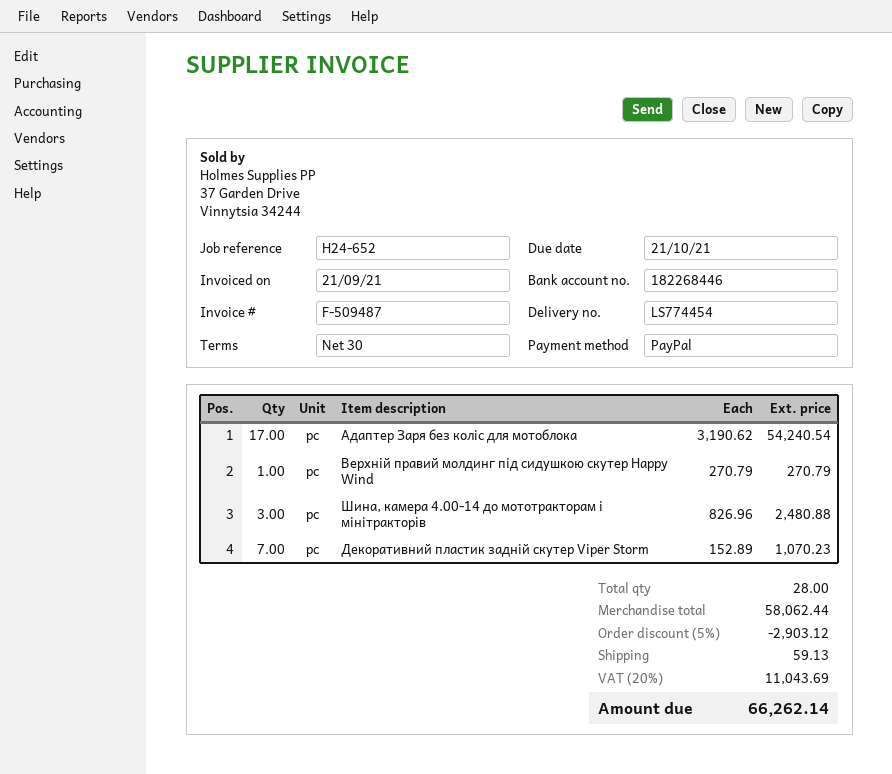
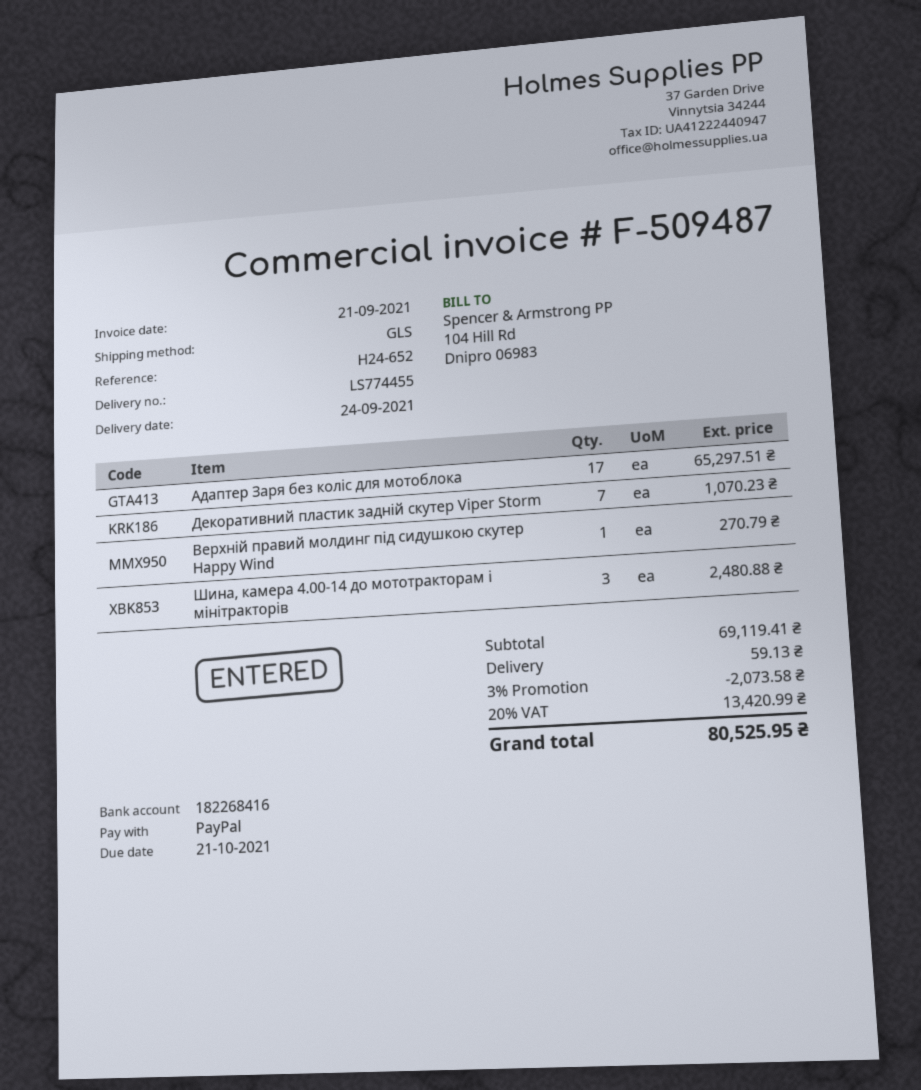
delivery note number: LS774454 -> LS774455
bank account: 182268446 -> 182268416
Адаптер Заря без коліс для мотоблока: 17 for 54240.54 -> 17 for 65297.51
subtotal: 58062.44 -> 69119.41
discount: 5% = 2903.12 -> 3% = 2073.58
tax: 20% = 11043.69 -> 20% = 13420.99
total: 66262.14 -> 80525.95

